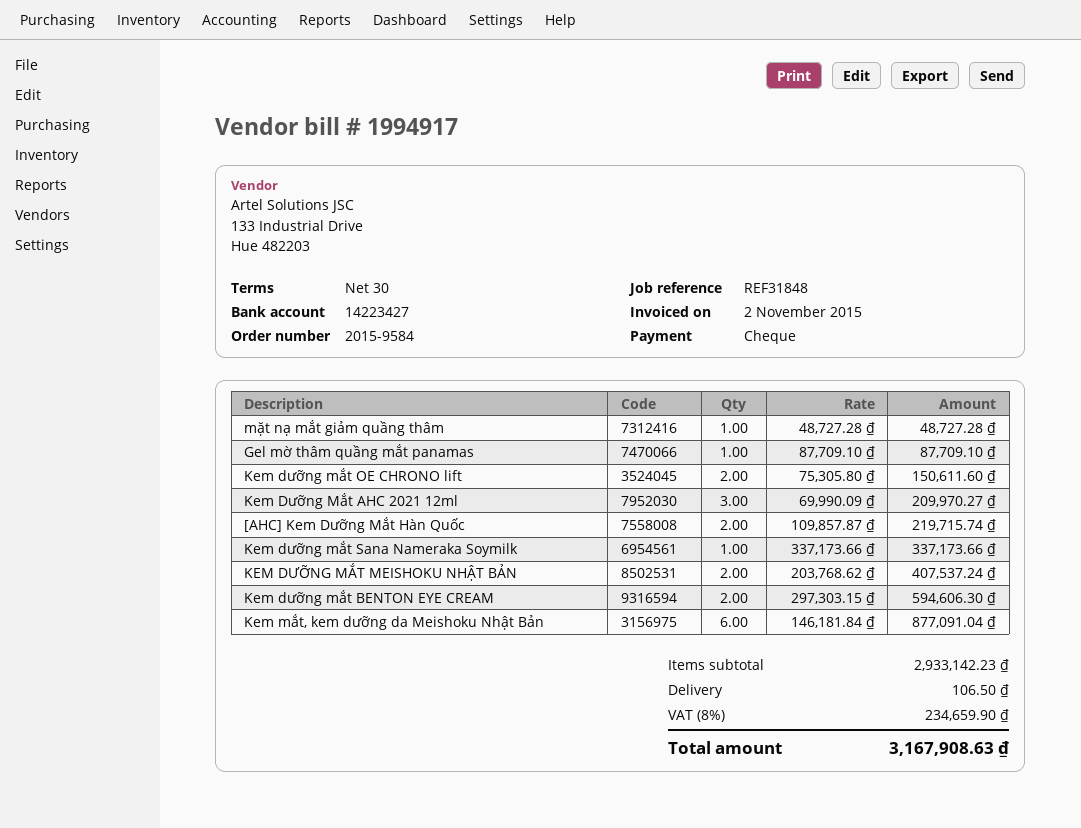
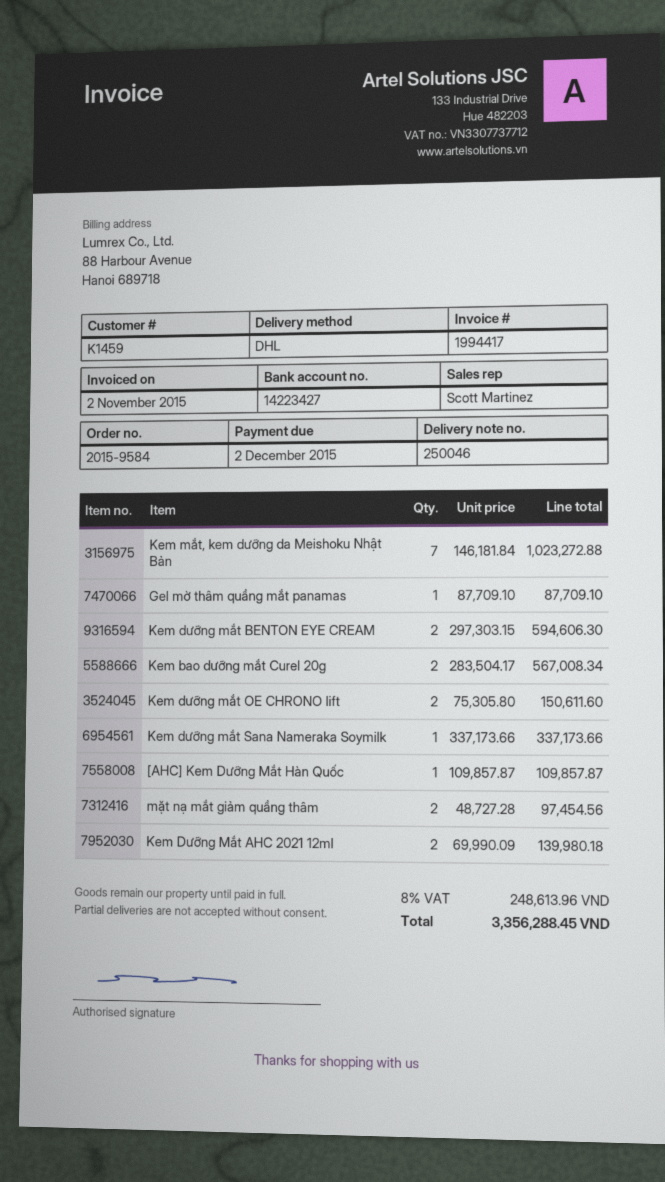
invoice number: 1994917 -> 1994417
mặt nạ mắt giảm quầng thâm: 1 x 48727.28 = 48727.28 -> 2 x 48727.28 = 97454.56
Kem Dưỡng Mắt AHC 2021 12ml: 3 x 69990.09 = 209970.27 -> 2 x 69990.09 = 139980.18
[AHC] Kem Dưỡng Mắt Hàn Quốc: 2 x 109857.87 = 219715.74 -> 1 x 109857.87 = 109857.87
KEM DƯỠNG MẮT MEISHOKU NHẬT BẢN: 2 x 203768.62 = 407537.24 -> none
Kem mắt, kem dưỡng da Meishoku Nhật Bản: 6 x 146181.84 = 877091.04 -> 7 x 146181.84 = 1023272.88
Kem bao dưỡng mắt Curel 20g: none -> 2 x 283504.17 = 567008.34
shipping: 106.50 -> none
tax: 8% = 234659.90 -> 8% = 248613.96
total: 3167908.63 -> 3356288.45

